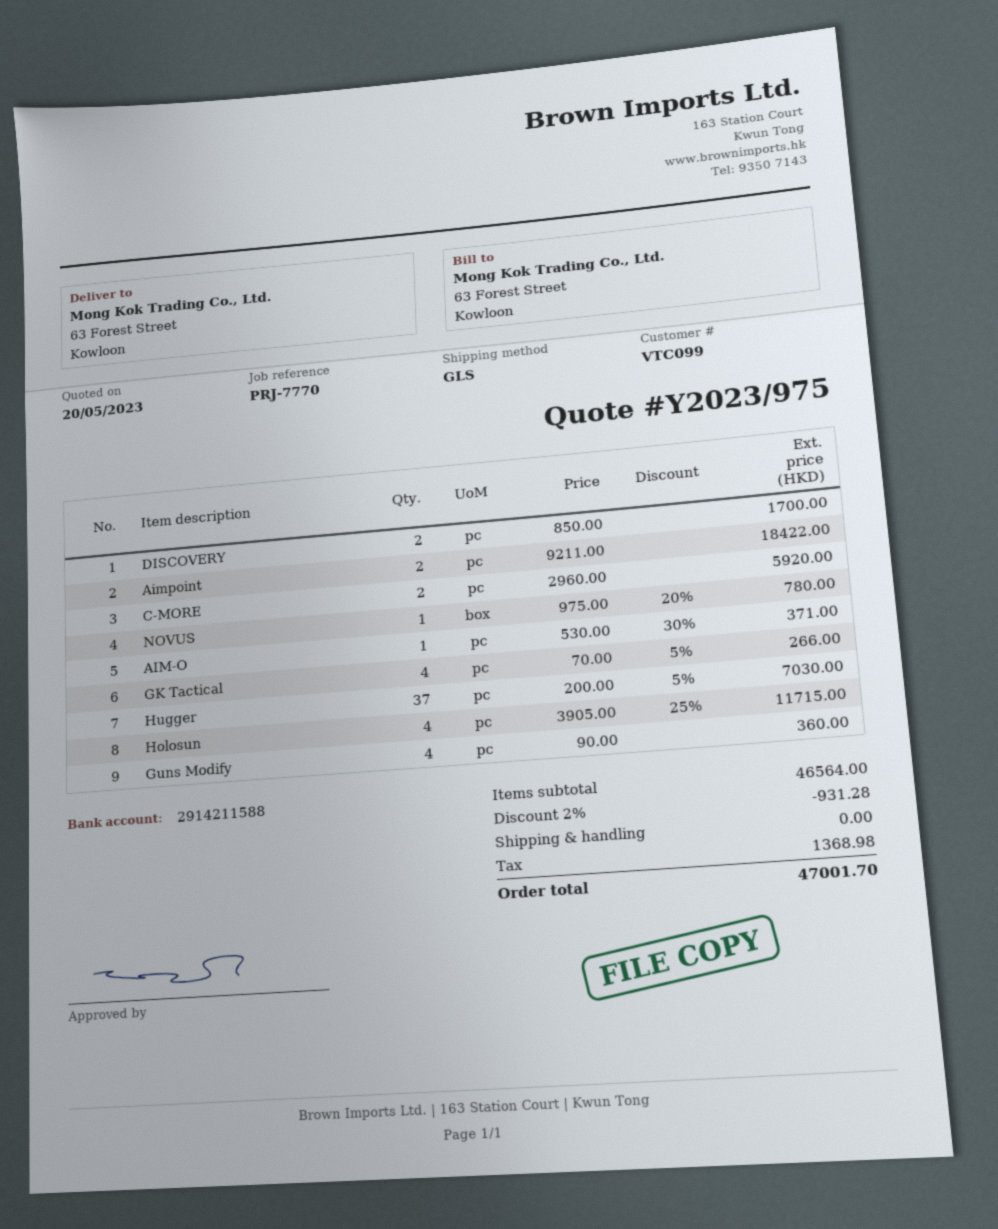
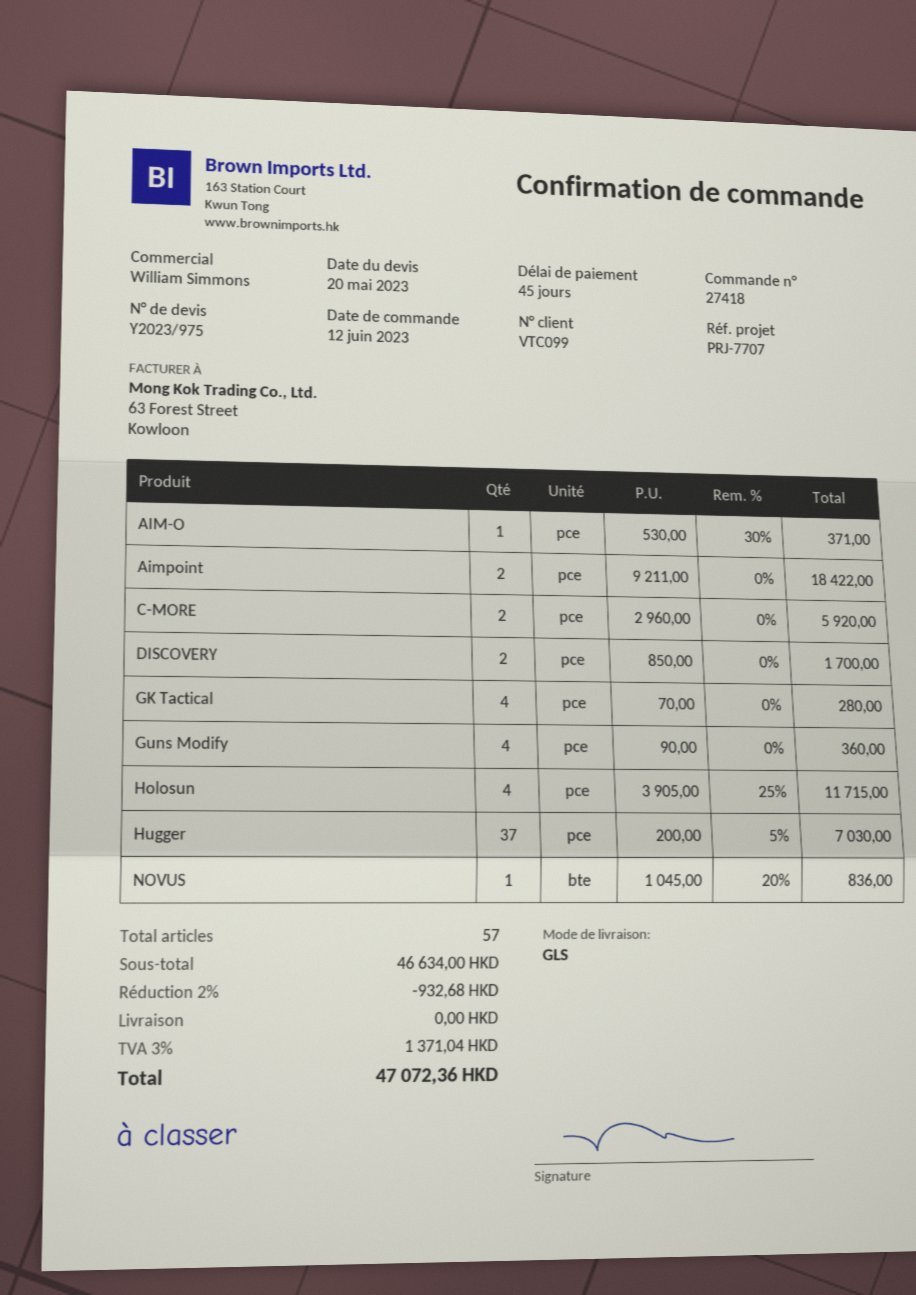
reference: PRJ-7770 -> PRJ-7707
NOVUS: 1 x 975.00 - 20% = 780.00 -> 1 x 1045.00 - 20% = 836.00
GK Tactical: 4 x 70.00 - 5% = 266.00 -> 4 x 70.00 = 280.00
subtotal: 46564.00 -> 46634.00
discount: 2% = 931.28 -> 2% = 932.68
tax: 1368.98 -> 1371.04
total: 47001.70 -> 47072.36

